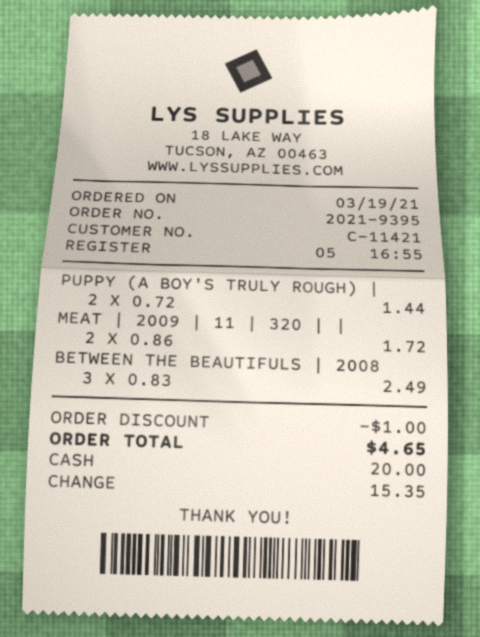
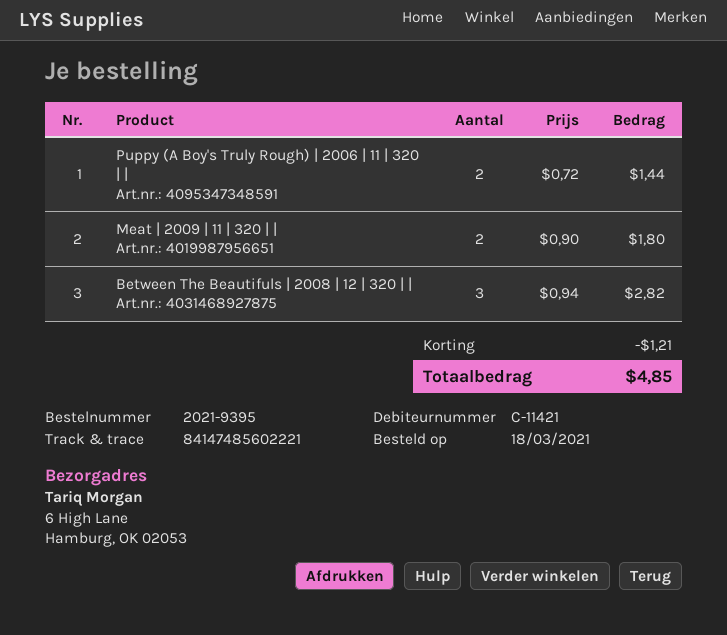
order date: 2021-03-19 -> 2021-03-18
MEAT | 2009 | 11 | 320 | |: 2 x 0.86 = 1.72 -> 2 x 0.90 = 1.80
BETWEEN THE BEAUTIFULS | 2008: 3 x 0.83 = 2.49 -> 3 x 0.94 = 2.82
discount: 1.00 -> 1.21
total: 4.65 -> 4.85

